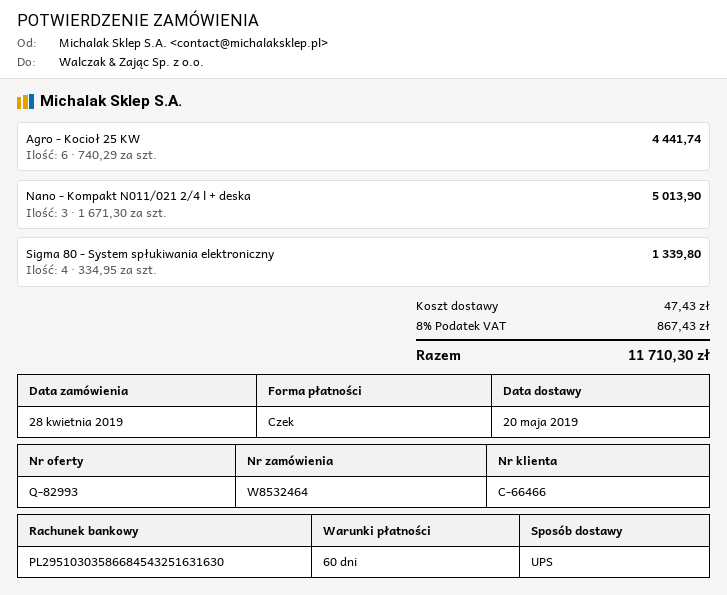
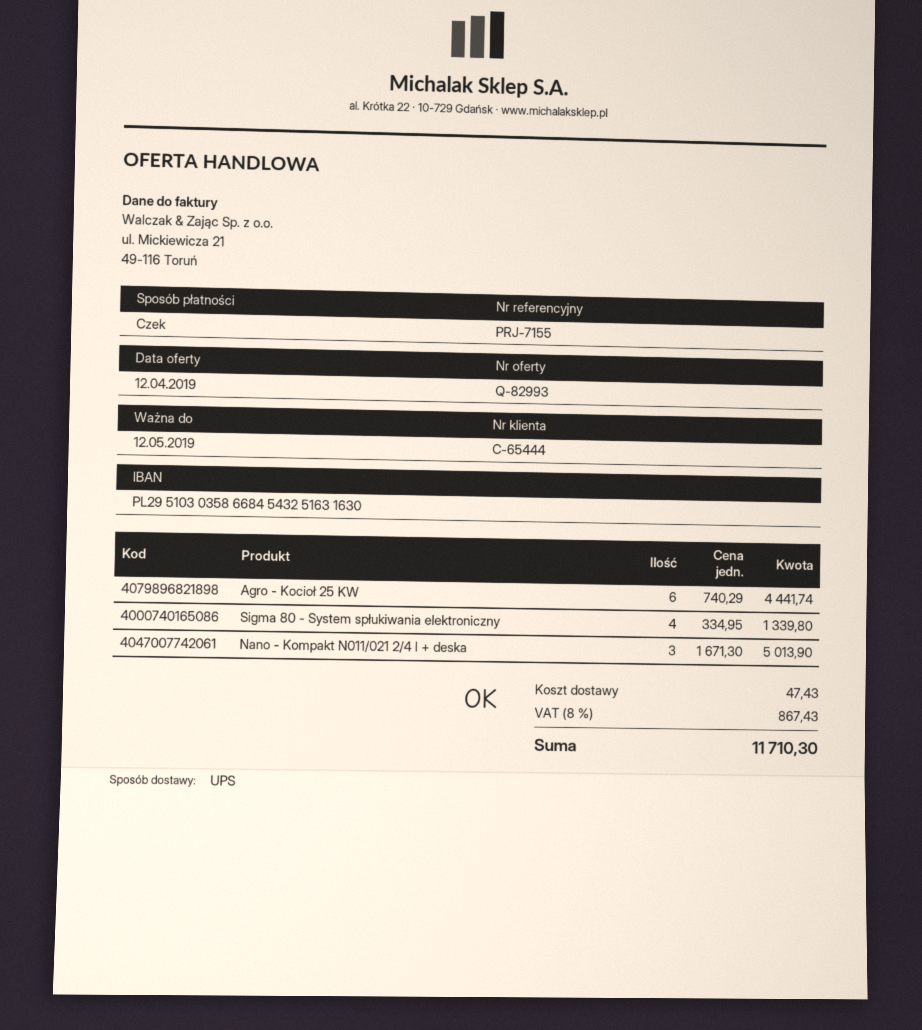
customer number: C-66466 -> C-65444

